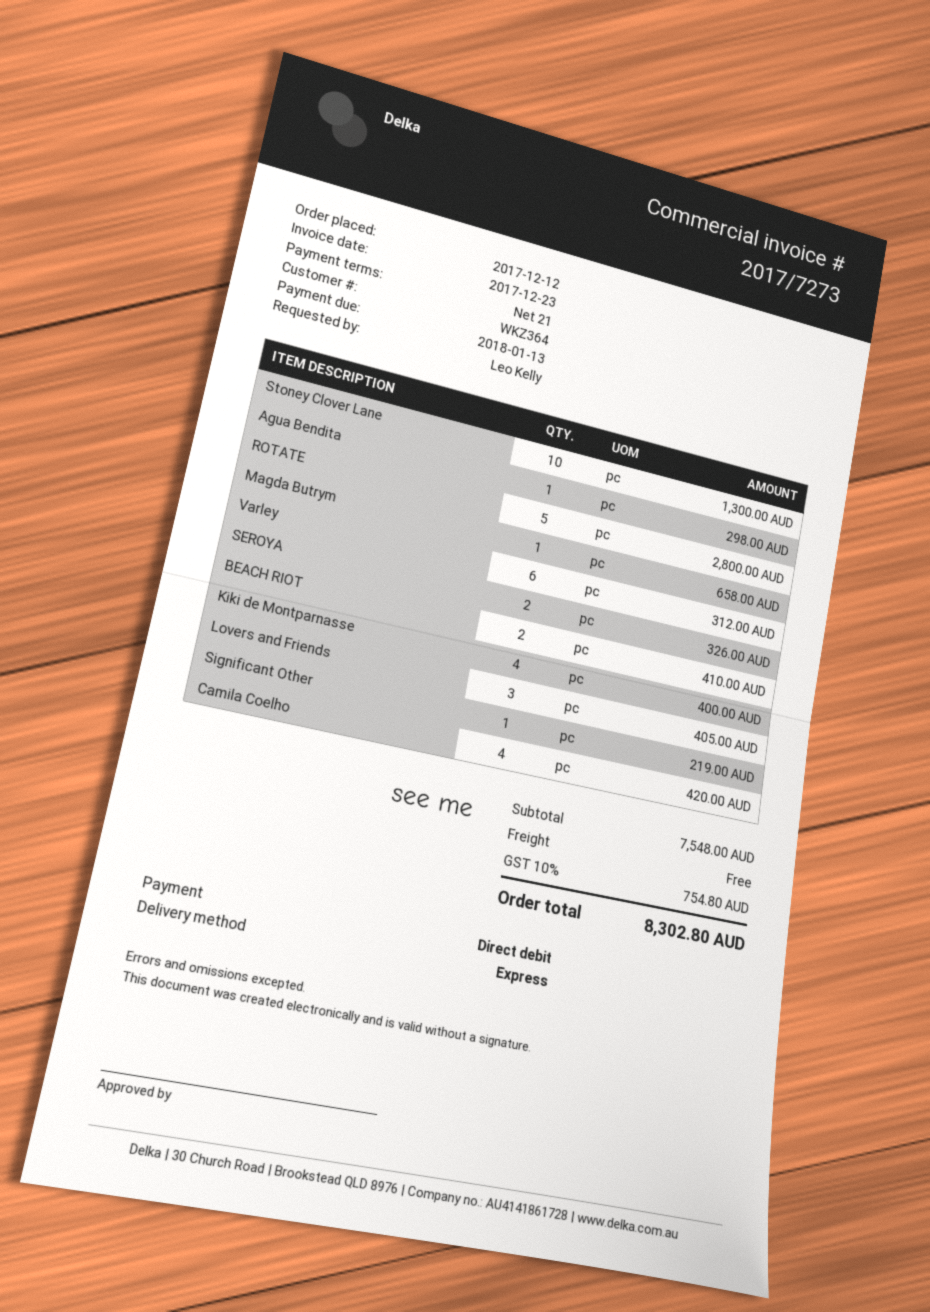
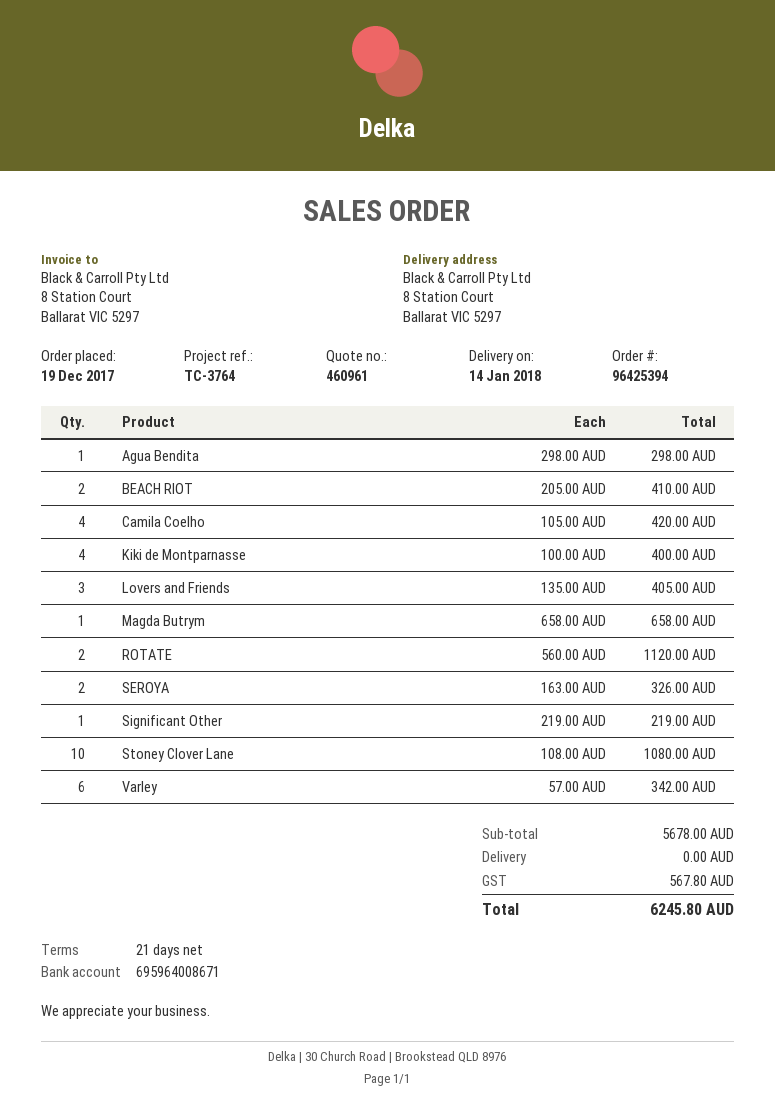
order date: 2017-12-12 -> 2017-12-19
Stoney Clover Lane: 10 for 1300.00 -> 10 for 1080.00
ROTATE: 5 for 2800.00 -> 2 for 1120.00
Varley: 6 for 312.00 -> 6 for 342.00
subtotal: 7548.00 -> 5678.00
tax: 754.80 -> 567.80
total: 8302.80 -> 6245.80

